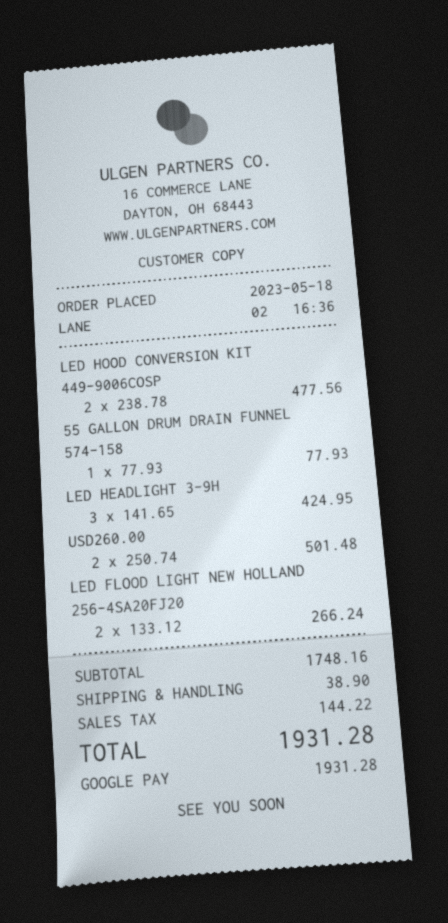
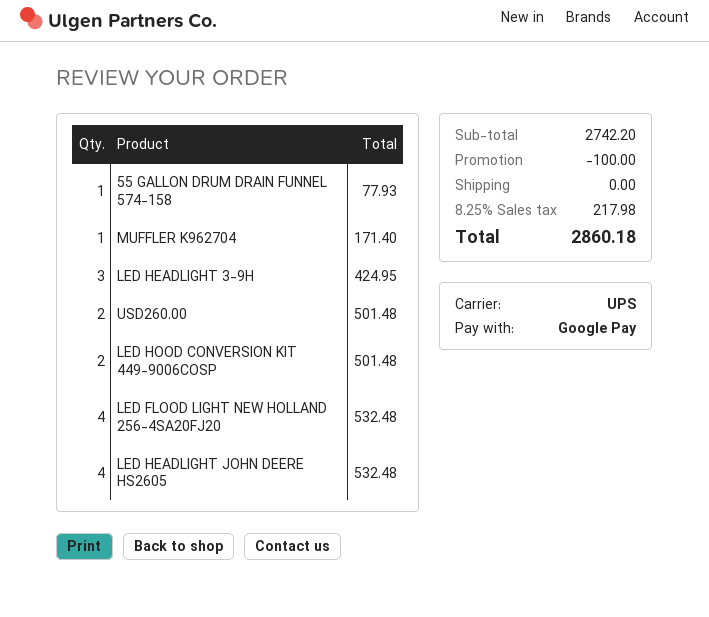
LED HOOD CONVERSION KIT 449-9006COSP: 2 for 477.56 -> 2 for 501.48
LED FLOOD LIGHT NEW HOLLAND 256-4SA20FJ20: 2 for 266.24 -> 4 for 532.48
MUFFLER K962704: none -> 1 for 171.40
LED HEADLIGHT JOHN DEERE HS2605: none -> 4 for 532.48
subtotal: 1748.16 -> 2742.20
discount: none -> 100.00
shipping: 38.90 -> 0.00
tax: 144.22 -> 217.98
total: 1931.28 -> 2860.18

